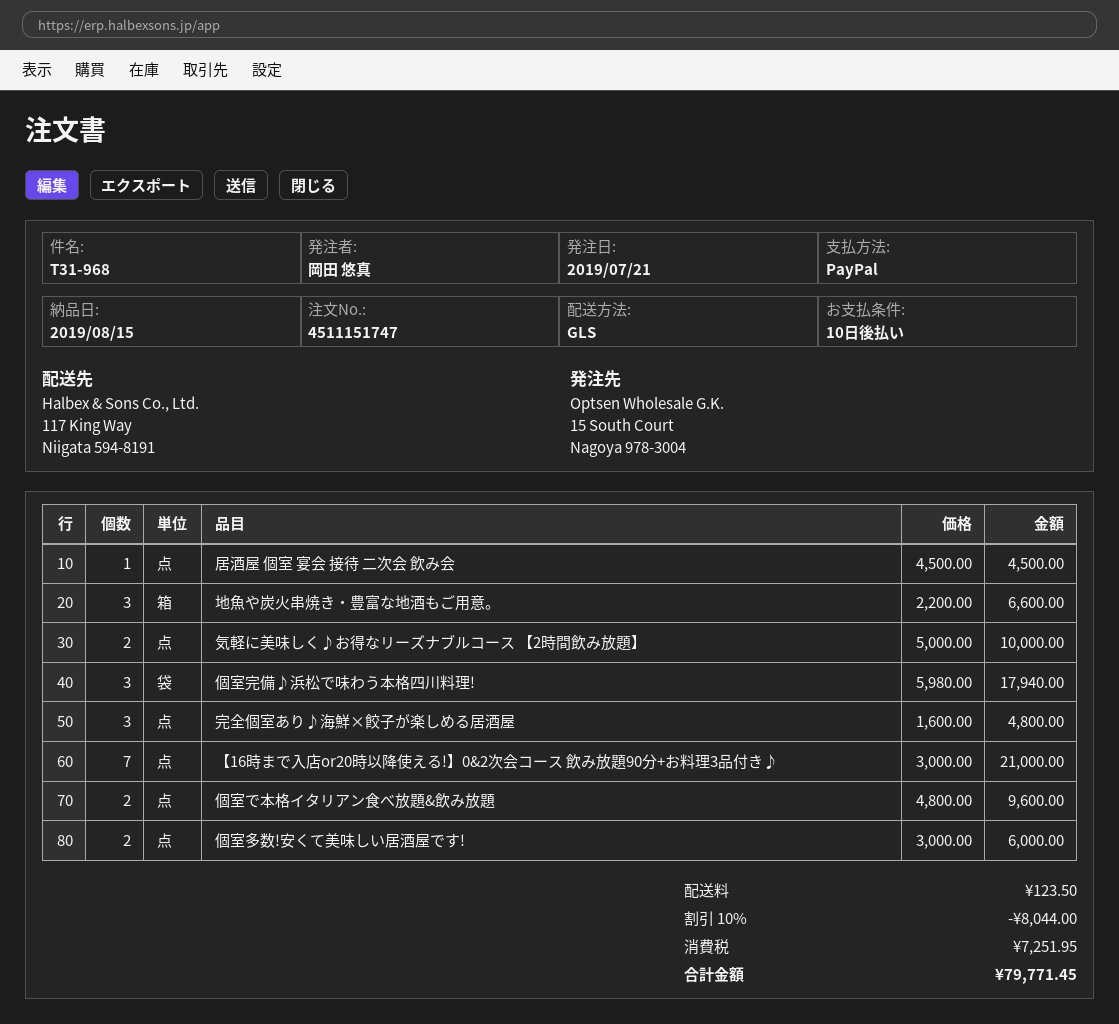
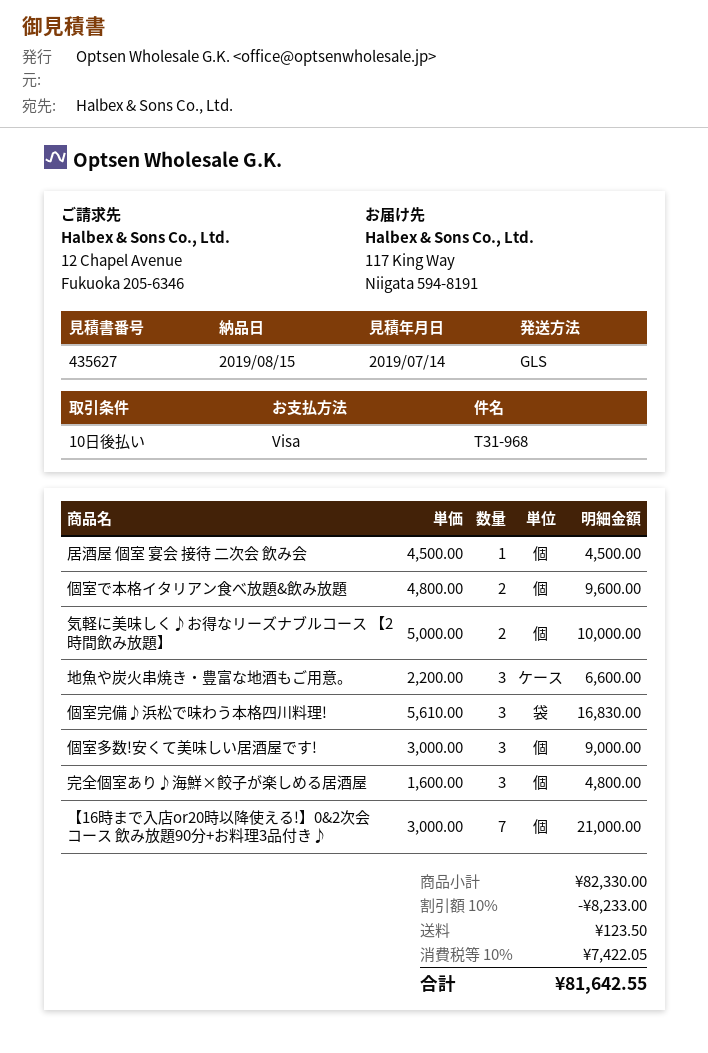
payment method: PayPal -> Visa
個室完備♪浜松で味わう本格四川料理!: 3 x 5980.00 = 17940.00 -> 3 x 5610.00 = 16830.00
個室多数!安くて美味しい居酒屋です!: 2 x 3000.00 = 6000.00 -> 3 x 3000.00 = 9000.00
discount: 10% = 8044.00 -> 10% = 8233.00
tax: 7251.95 -> 7422.05
total: 79771.45 -> 81642.55

